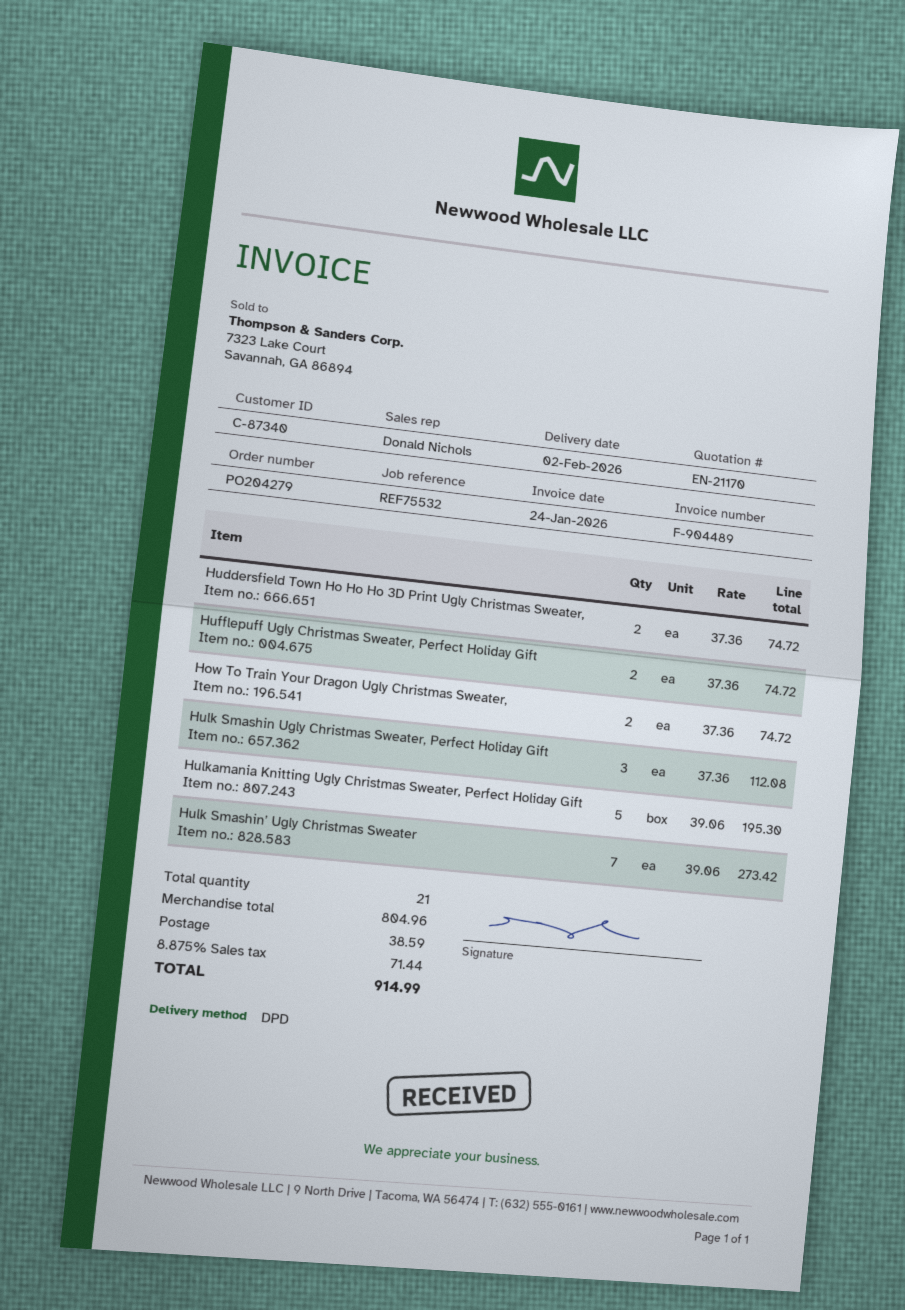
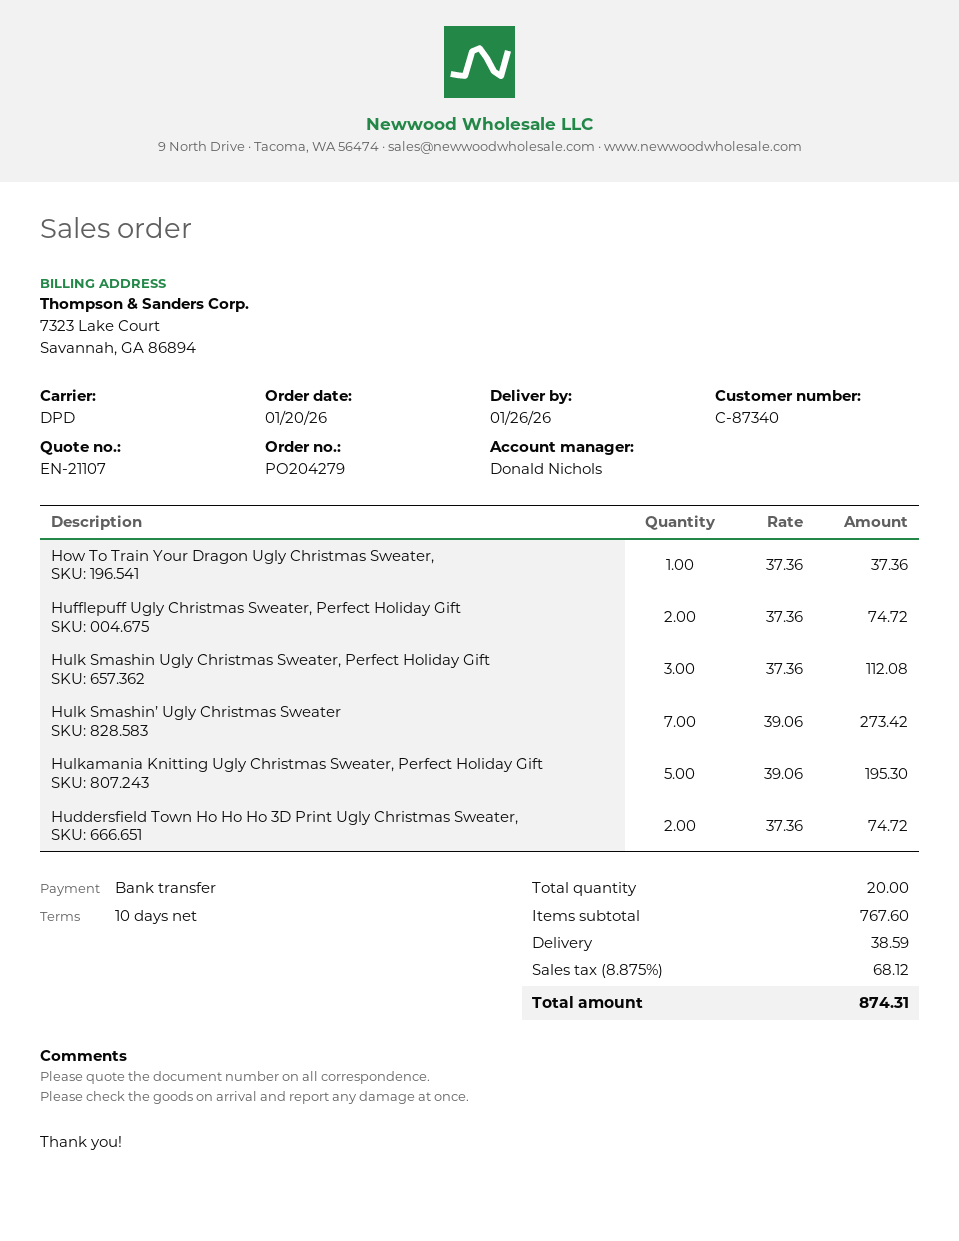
quote number: EN-21170 -> EN-21107
delivery date: 2026-02-02 -> 2026-01-26
How To Train Your Dragon Ugly Christmas Sweater,: 2 x 37.36 = 74.72 -> 1 x 37.36 = 37.36
total quantity: 21 -> 20
subtotal: 804.96 -> 767.60
tax: 8.875% = 71.44 -> 8.875% = 68.12
total: 914.99 -> 874.31

